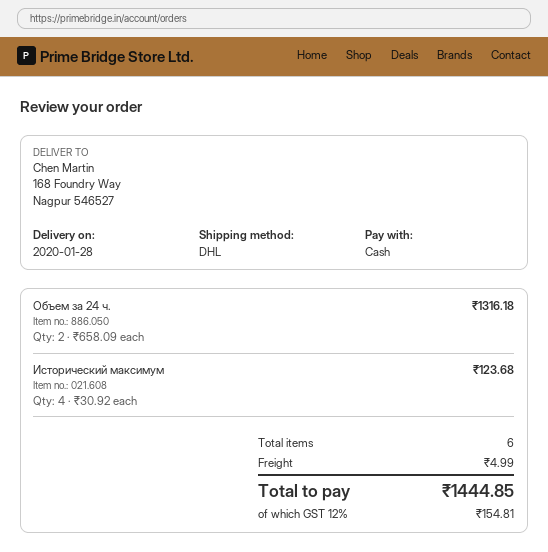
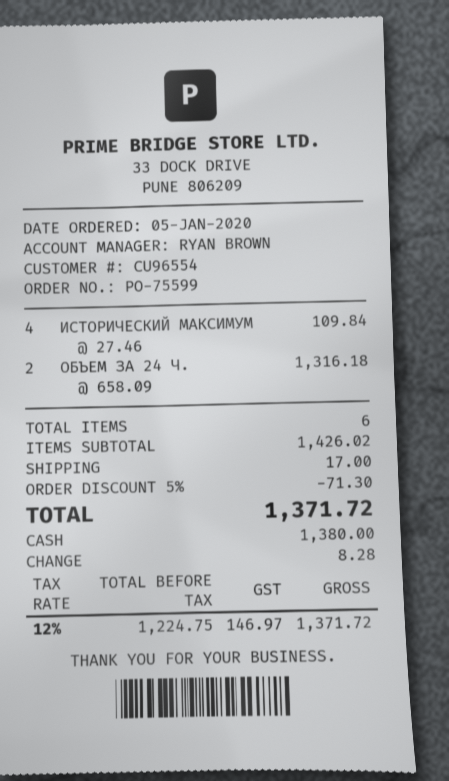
Исторический максимум: 4 x 30.92 = 123.68 -> 4 x 27.46 = 109.84
discount: none -> 5% = 71.30
shipping: 4.99 -> 17.00
tax: 12% = 154.81 -> 12% = 146.97
total: 1444.85 -> 1371.72

